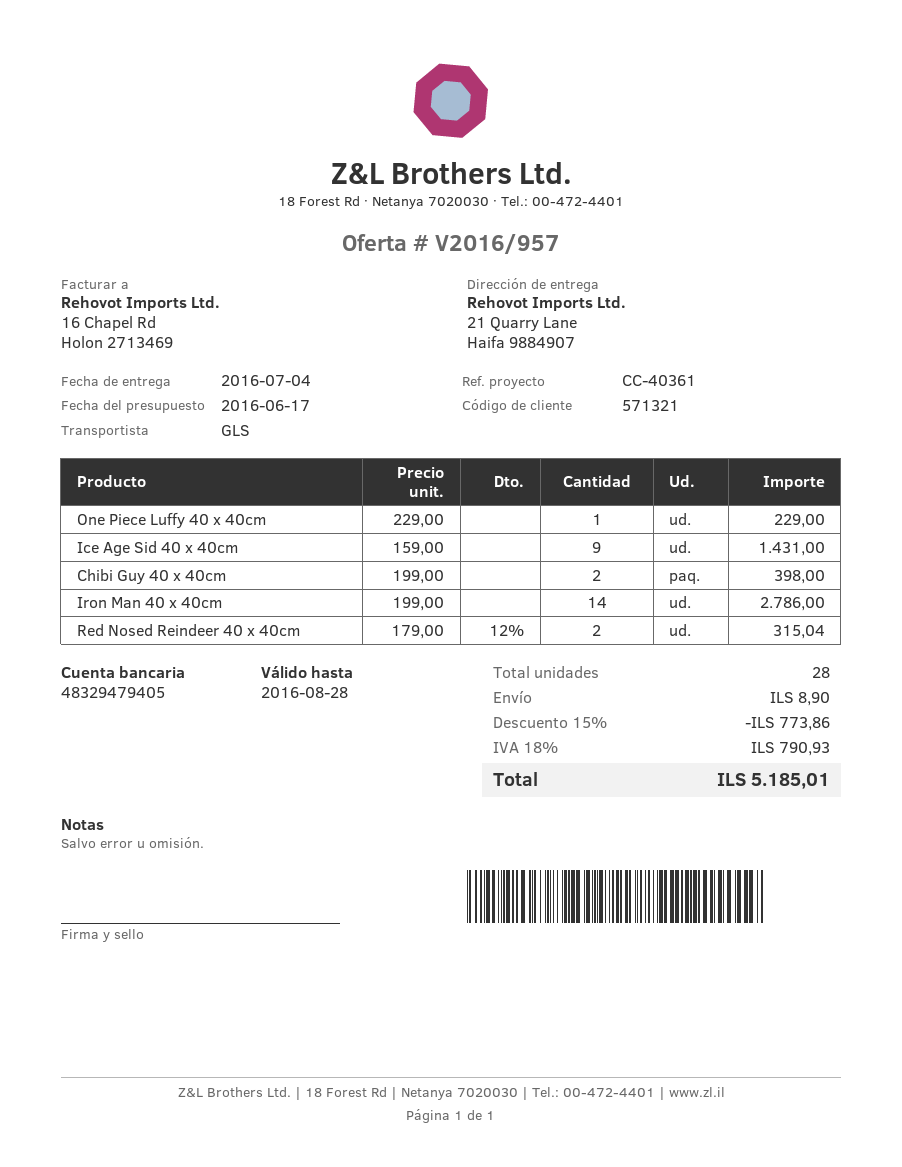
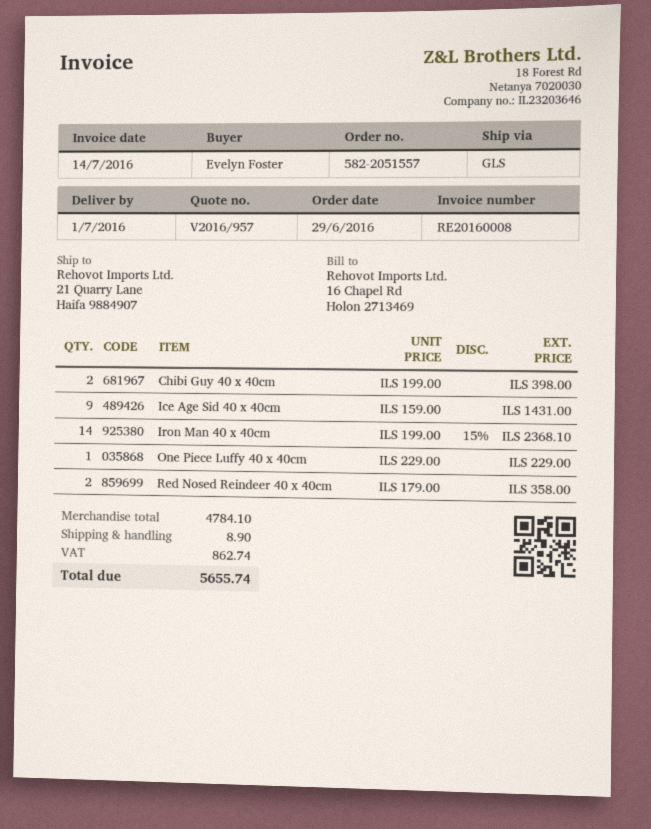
delivery date: 2016-07-04 -> 2016-07-01
Iron Man 40 x 40cm: 14 x 199.00 = 2786.00 -> 14 x 199.00 - 15% = 2368.10
Red Nosed Reindeer 40 x 40cm: 2 x 179.00 - 12% = 315.04 -> 2 x 179.00 = 358.00
discount: 15% = 773.86 -> none
tax: 790.93 -> 862.74
total: 5185.01 -> 5655.74

